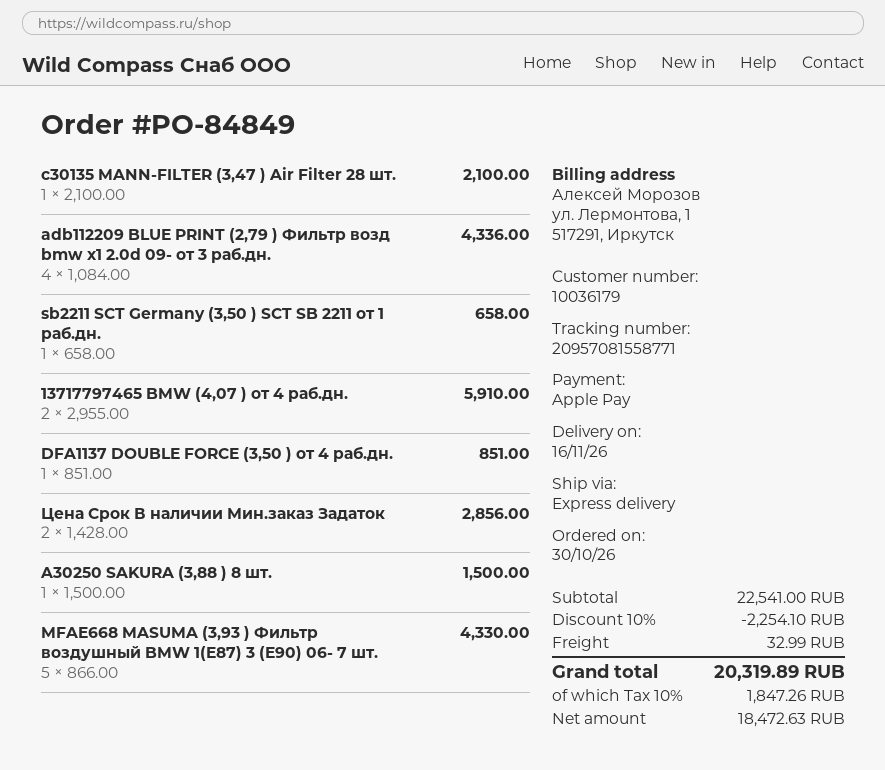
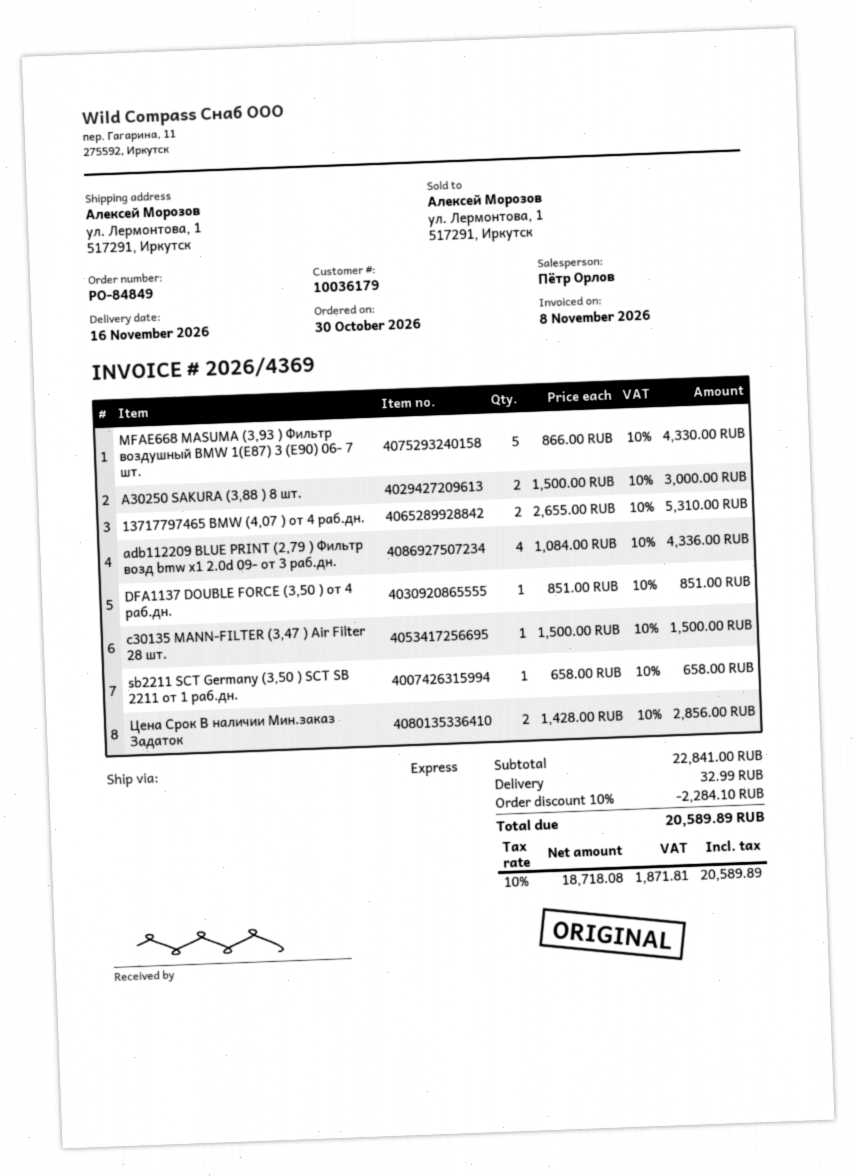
c30135 MANN-FILTER (3,47 ) Air Filter 28 шт.: 1 x 2100.00 = 2100.00 -> 1 x 1500.00 = 1500.00
13717797465 BMW (4,07 ) от 4 раб.дн.: 2 x 2955.00 = 5910.00 -> 2 x 2655.00 = 5310.00
A30250 SAKURA (3,88 ) 8 шт.: 1 x 1500.00 = 1500.00 -> 2 x 1500.00 = 3000.00
subtotal: 22541.00 -> 22841.00
discount: 10% = 2254.10 -> 10% = 2284.10
net: 18472.63 -> 18718.08
tax: 10% = 1847.26 -> 10% = 1871.81
total: 20319.89 -> 20589.89

